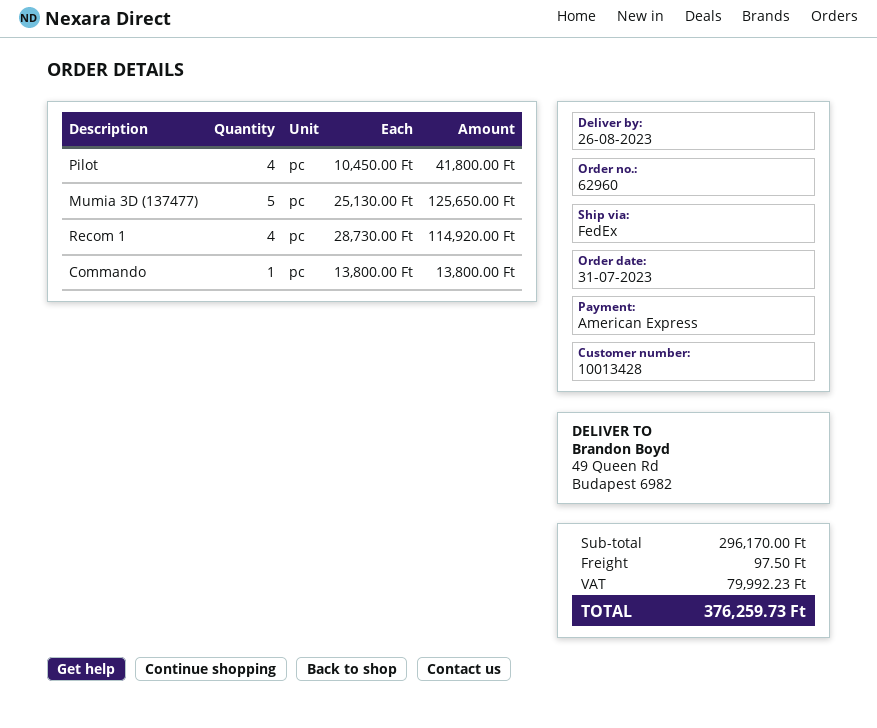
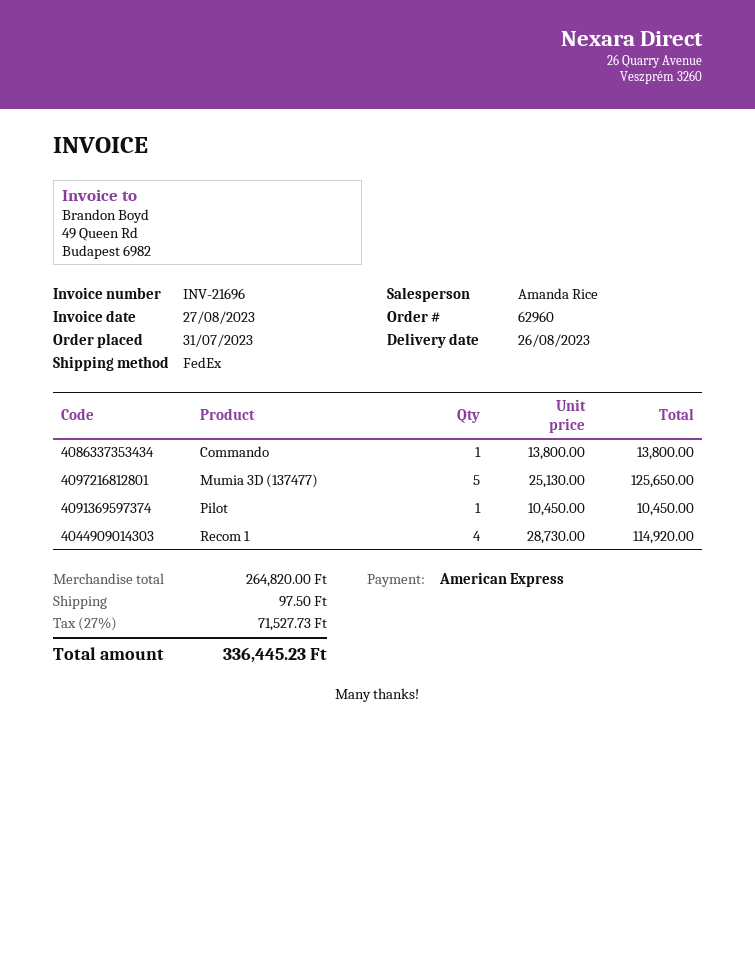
Pilot: 4 x 10450.00 = 41800.00 -> 1 x 10450.00 = 10450.00
subtotal: 296170.00 -> 264820.00
tax: 79992.23 -> 71527.73
total: 376259.73 -> 336445.23

